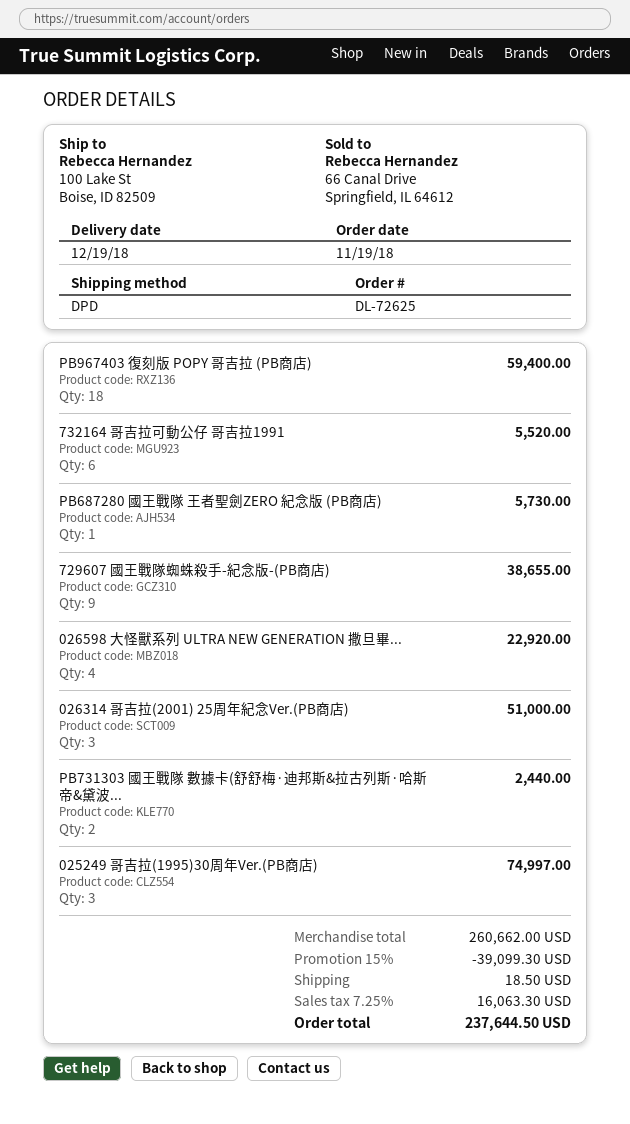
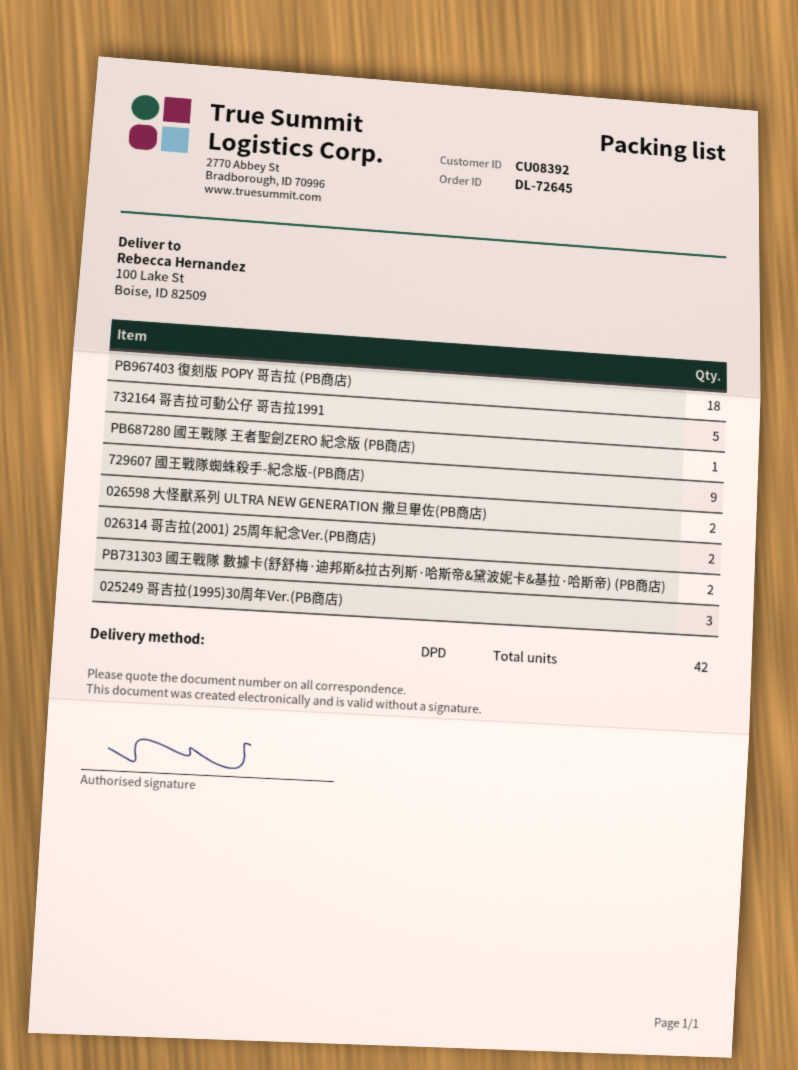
order number: DL-72625 -> DL-72645
732164 哥吉拉可動公仔 哥吉拉1991: 6 -> 5
026598 大怪獸系列 ULTRA NEW GENERATION 撒旦畢...: 4 -> 2
026314 哥吉拉(2001) 25周年紀念Ver.(PB商店): 3 -> 2

